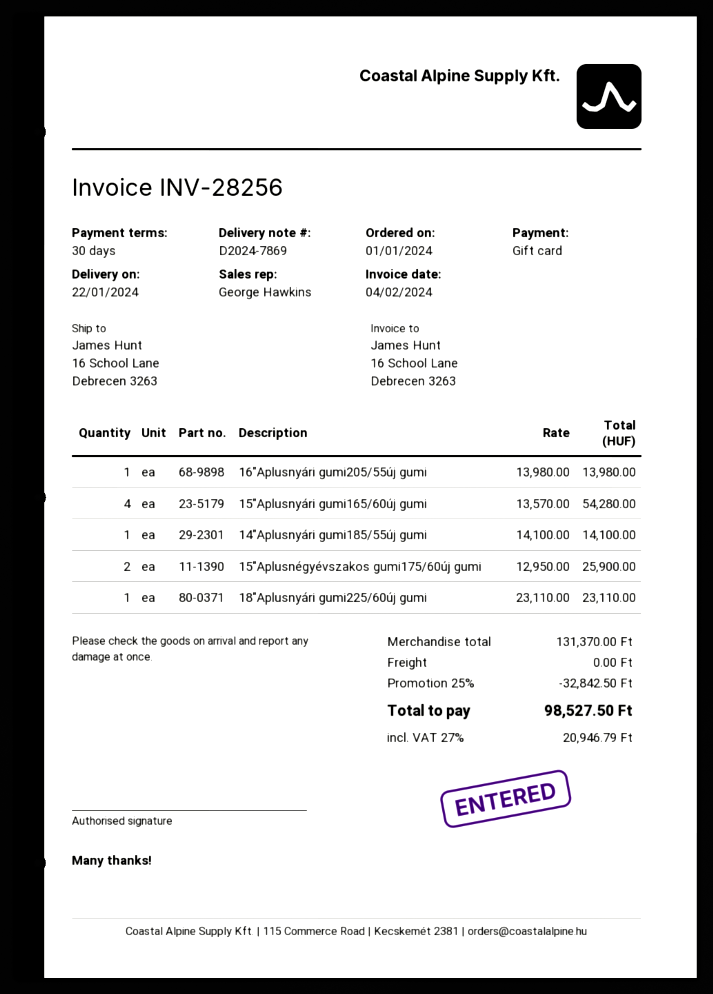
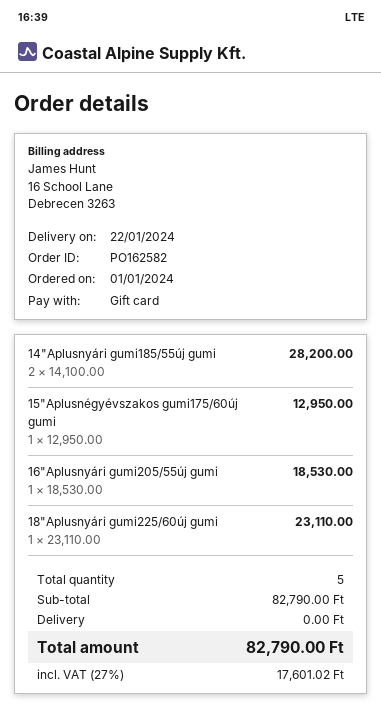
16"Aplusnyári gumi205/55új gumi: 1 x 13980.00 = 13980.00 -> 1 x 18530.00 = 18530.00
15"Aplusnyári gumi165/60új gumi: 4 x 13570.00 = 54280.00 -> none
14"Aplusnyári gumi185/55új gumi: 1 x 14100.00 = 14100.00 -> 2 x 14100.00 = 28200.00
15"Aplusnégyévszakos gumi175/60új gumi: 2 x 12950.00 = 25900.00 -> 1 x 12950.00 = 12950.00
subtotal: 131370.00 -> 82790.00
discount: 25% = 32842.50 -> none
tax: 27% = 20946.79 -> 27% = 17601.02
total: 98527.50 -> 82790.00

